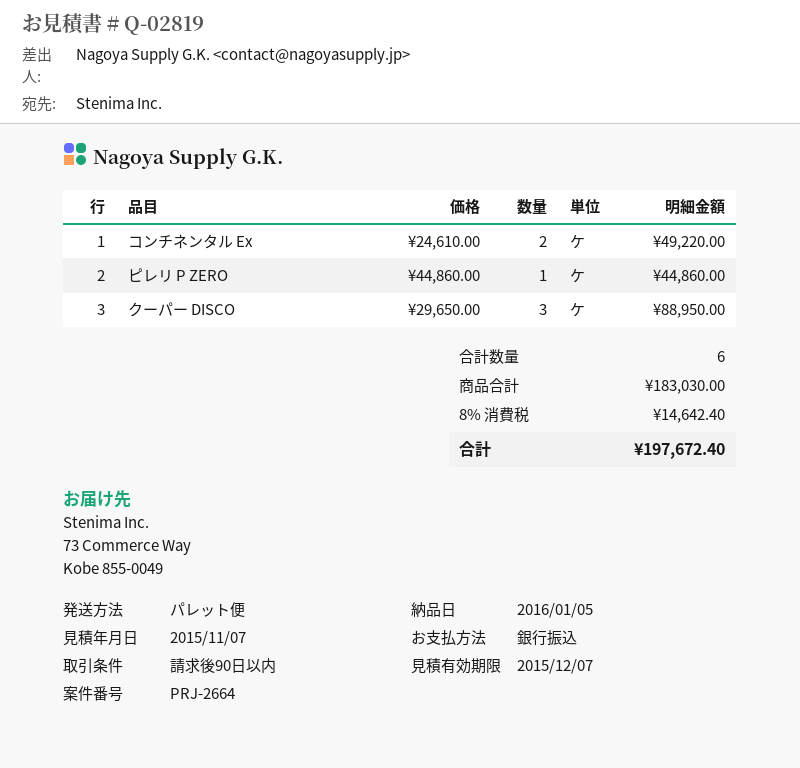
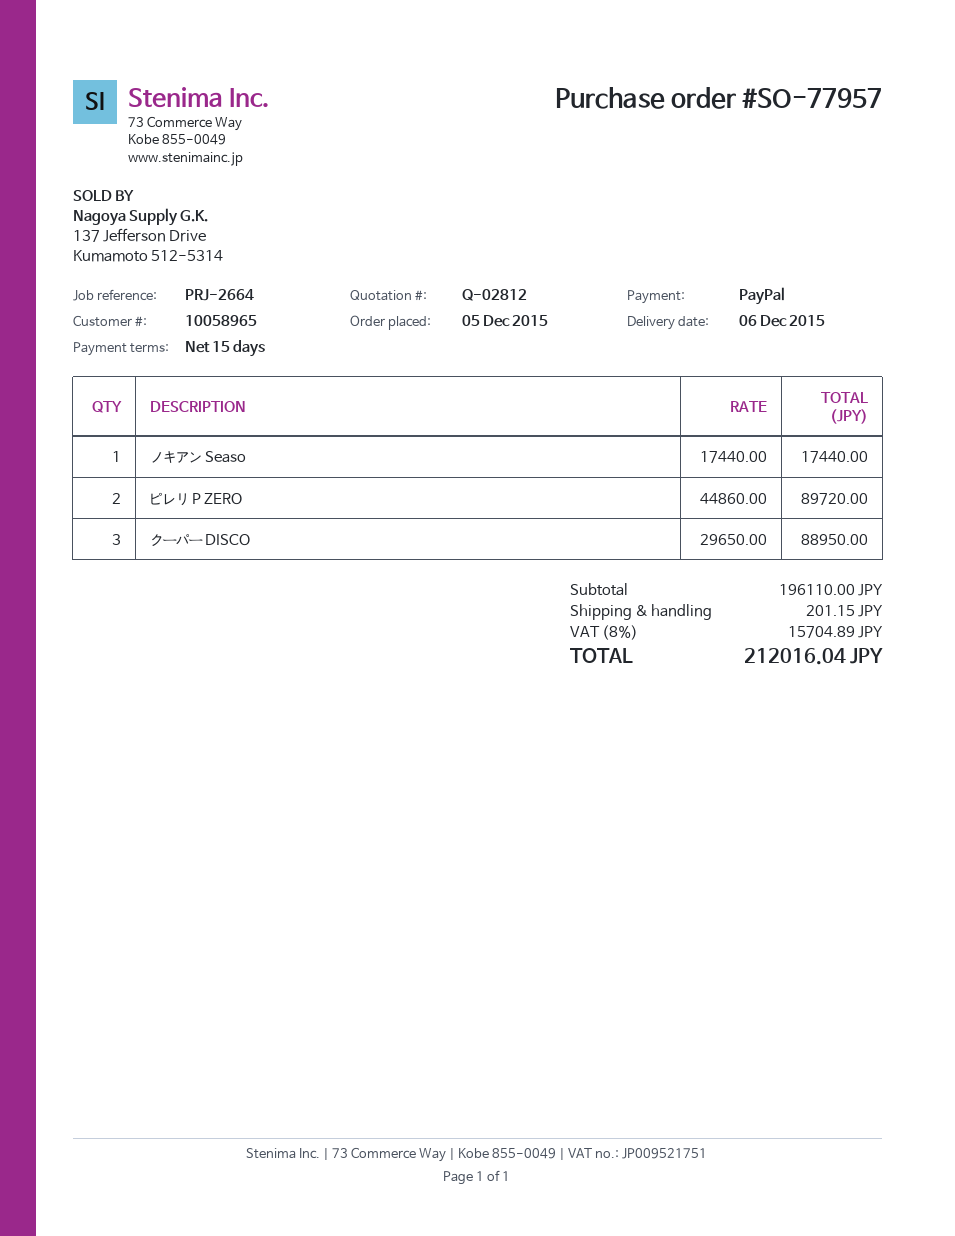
quote number: Q-02819 -> Q-02812
delivery date: 2016-01-05 -> 2015-12-06
payment terms: 90 days -> 15 days
payment method: bank transfer -> PayPal
コンチネンタル Ex: 2 x 24610.00 = 49220.00 -> none
ピレリ P ZERO: 1 x 44860.00 = 44860.00 -> 2 x 44860.00 = 89720.00
ノキアン Seaso: none -> 1 x 17440.00 = 17440.00
subtotal: 183030.00 -> 196110.00
shipping: none -> 201.15
tax: 8% = 14642.40 -> 8% = 15704.89
total: 197672.40 -> 212016.04

